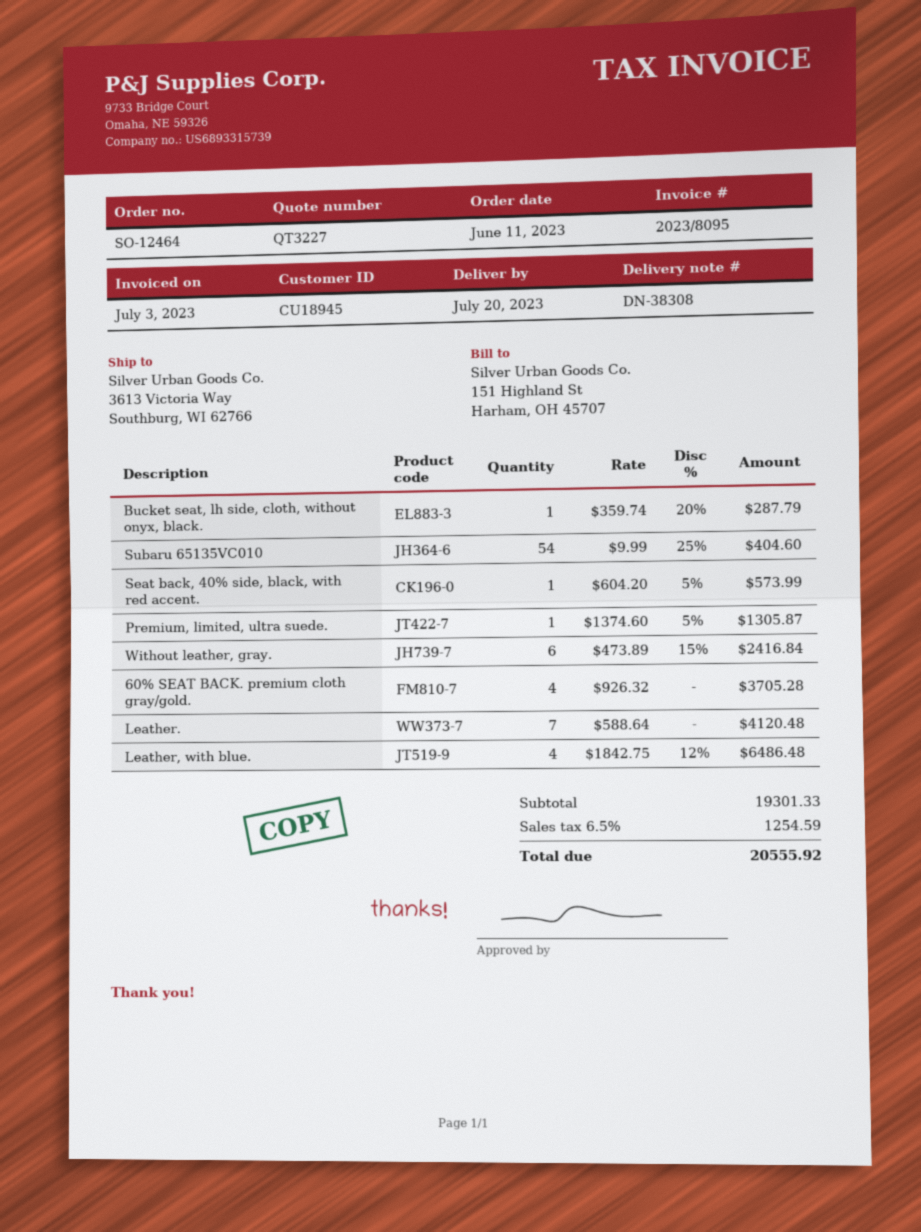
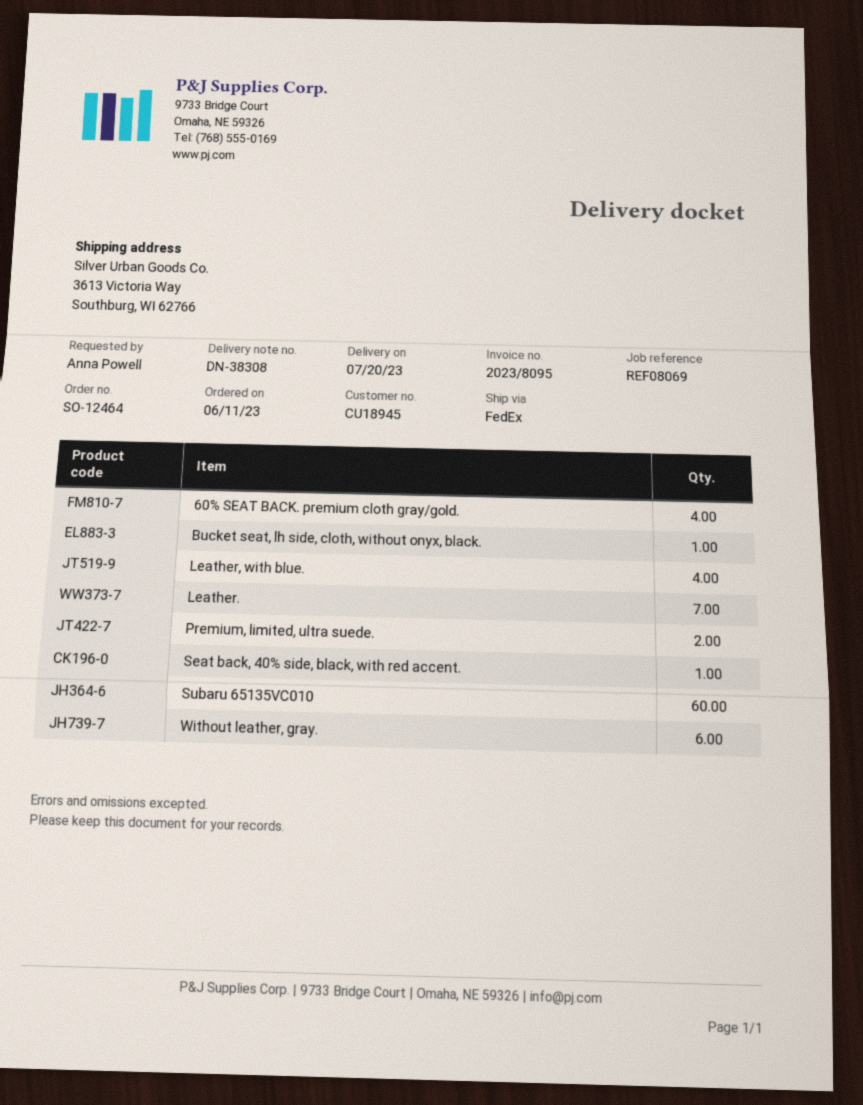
Subaru 65135VC010: 54 -> 60
Premium, limited, ultra suede.: 1 -> 2

